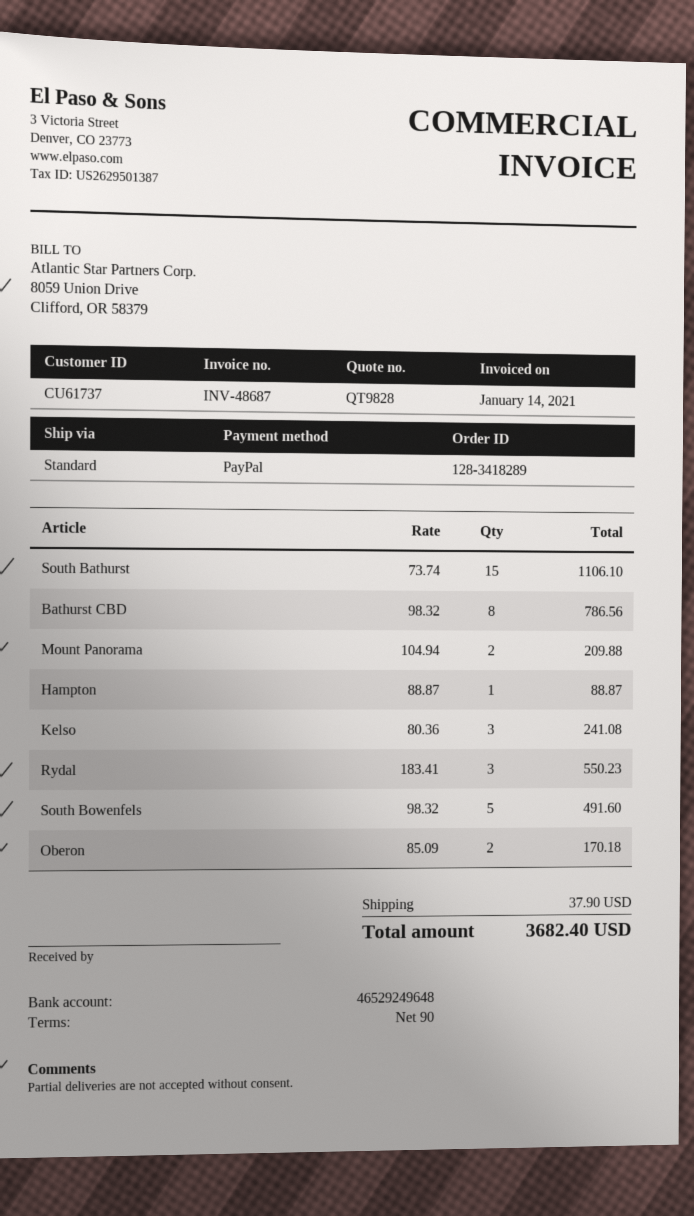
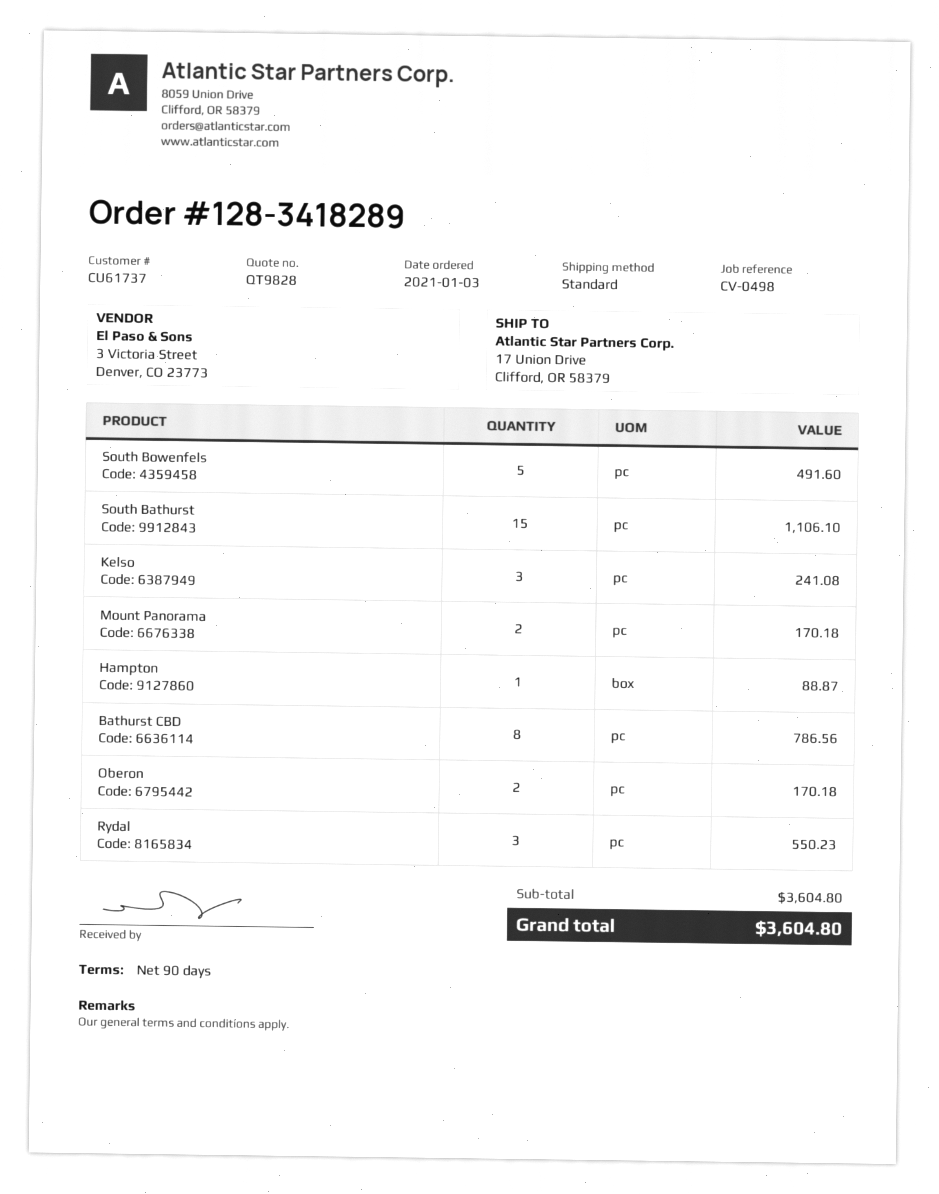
Mount Panorama: 2 for 209.88 -> 2 for 170.18
shipping: 37.90 -> none
total: 3682.40 -> 3604.80

